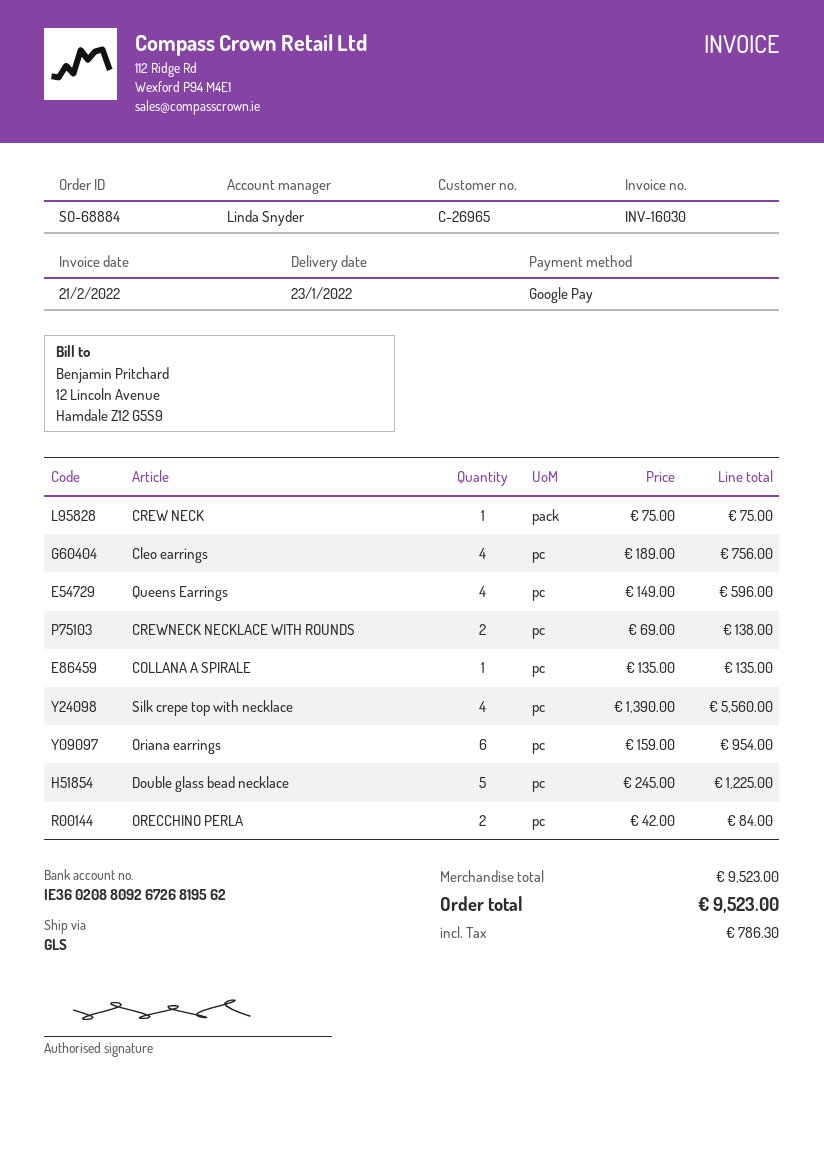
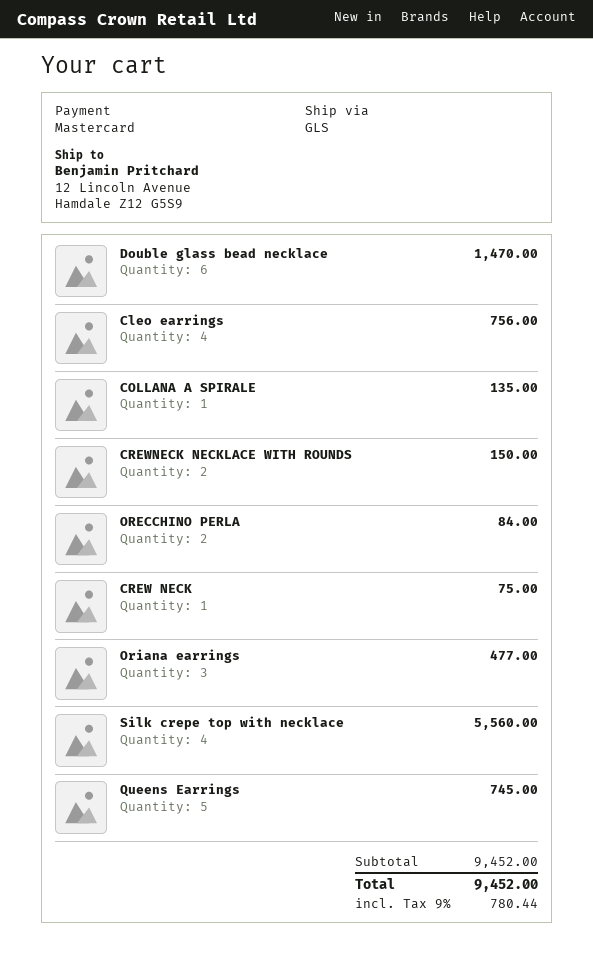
payment method: Google Pay -> Mastercard
Queens Earrings: 4 for 596.00 -> 5 for 745.00
CREWNECK NECKLACE WITH ROUNDS: 2 for 138.00 -> 2 for 150.00
Oriana earrings: 6 for 954.00 -> 3 for 477.00
Double glass bead necklace: 5 for 1225.00 -> 6 for 1470.00
subtotal: 9523.00 -> 9452.00
tax: 786.30 -> 780.44
total: 9523.00 -> 9452.00

